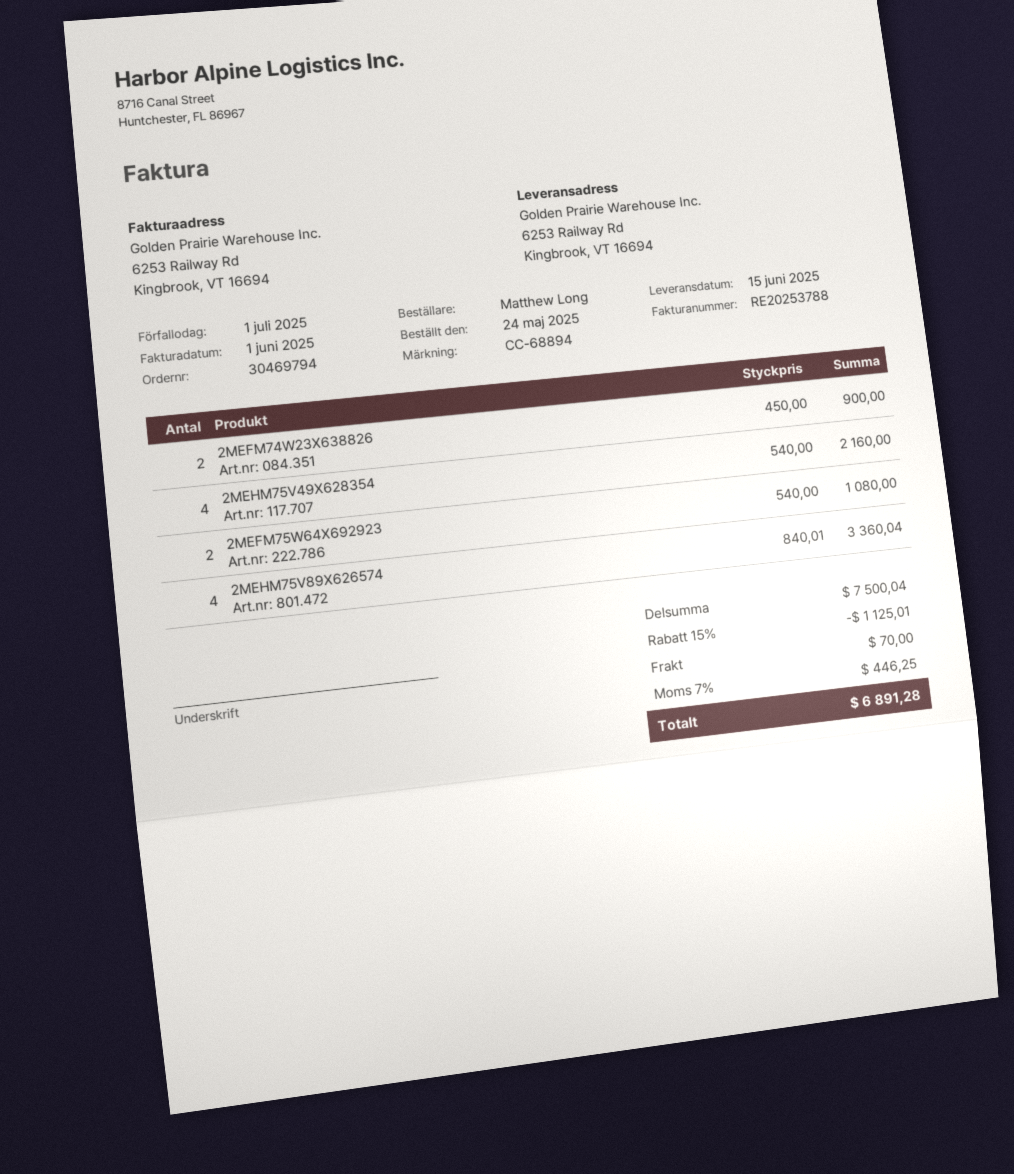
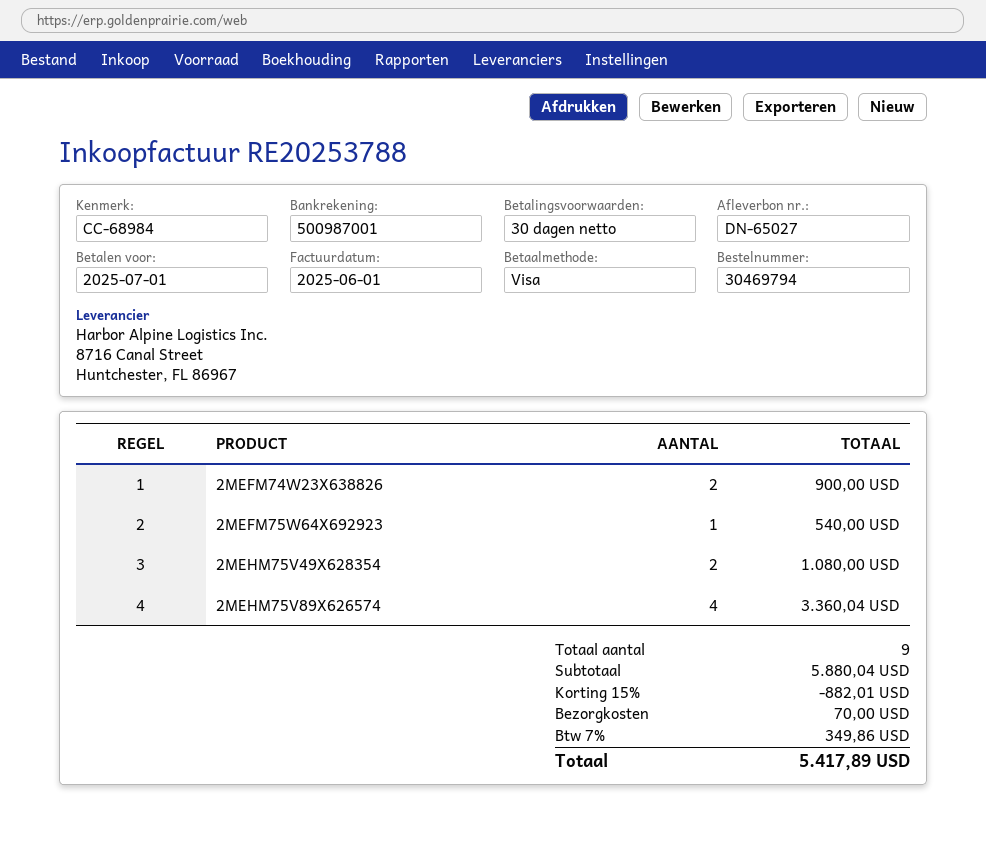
reference: CC-68894 -> CC-68984
2MEHM75V49X628354: 4 for 2160.00 -> 2 for 1080.00
2MEFM75W64X692923: 2 for 1080.00 -> 1 for 540.00
subtotal: 7500.04 -> 5880.04
discount: 15% = 1125.01 -> 15% = 882.01
tax: 7% = 446.25 -> 7% = 349.86
total: 6891.28 -> 5417.89

